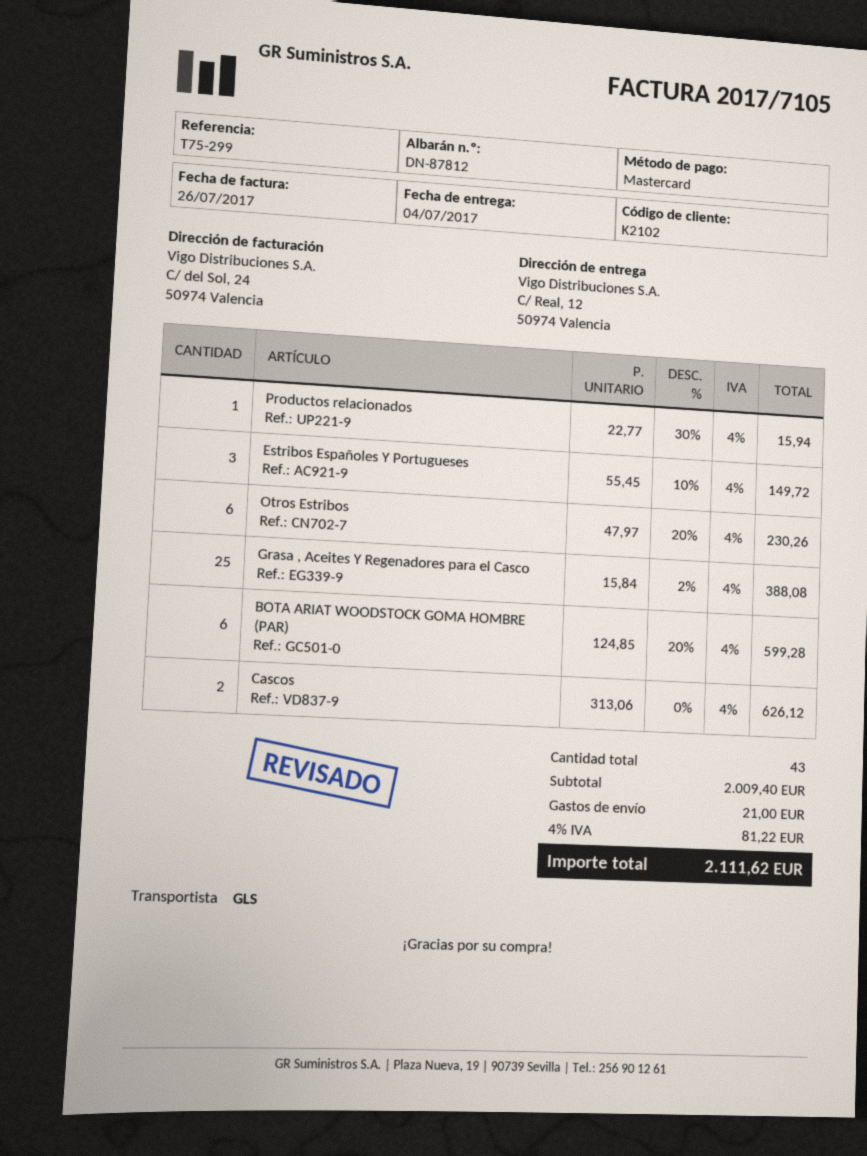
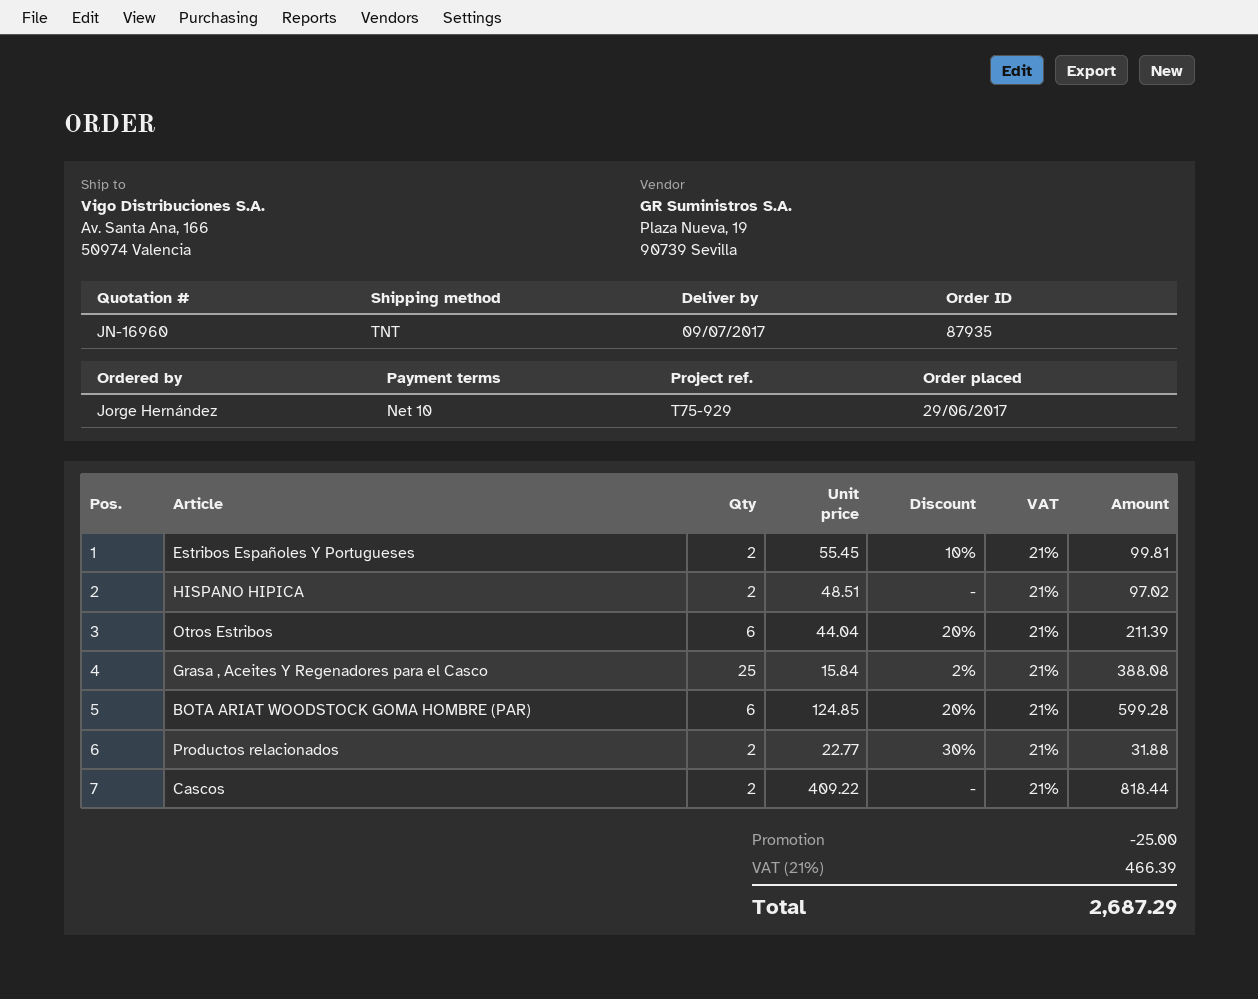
delivery date: 2017-07-04 -> 2017-07-09
reference: T75-299 -> T75-929
shipping method: GLS -> TNT
ship to: C/ Real, 12, 50974 Valencia -> Av. Santa Ana, 166, 50974 Valencia
Productos relacionados: 1 x 22.77 - 30% = 15.94 -> 2 x 22.77 - 30% = 31.88
Estribos Españoles Y Portugueses: 3 x 55.45 - 10% = 149.72 -> 2 x 55.45 - 10% = 99.81
Otros Estribos: 6 x 47.97 - 20% = 230.26 -> 6 x 44.04 - 20% = 211.39
Cascos: 2 x 313.06 = 626.12 -> 2 x 409.22 = 818.44
HISPANO HIPICA: none -> 2 x 48.51 = 97.02
discount: none -> 25.00
shipping: 21.00 -> none
tax: 4% = 81.22 -> 21% = 466.39
total: 2111.62 -> 2687.29

